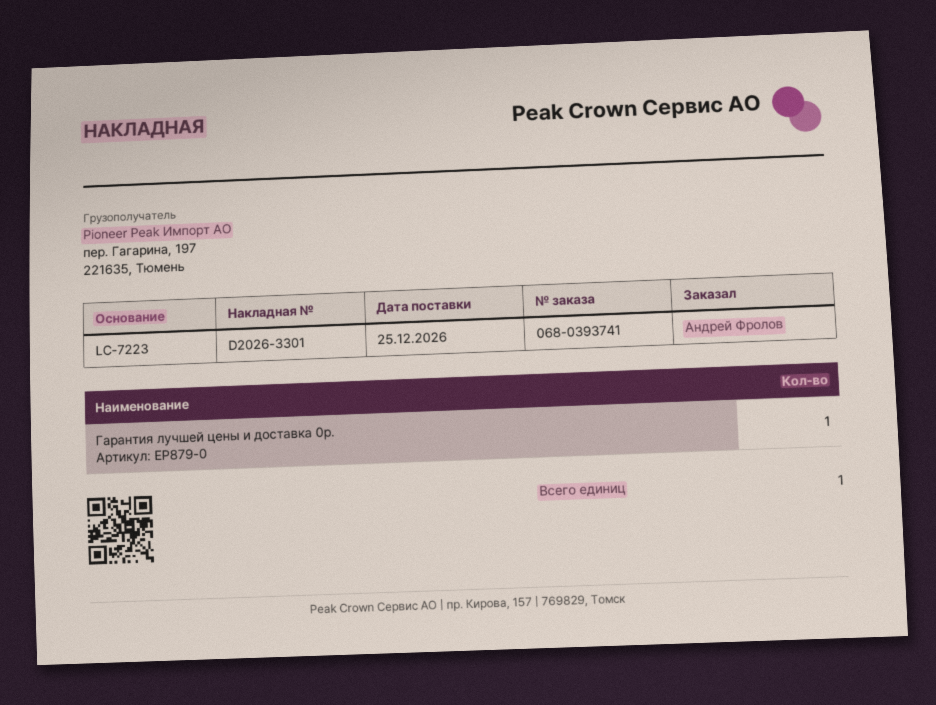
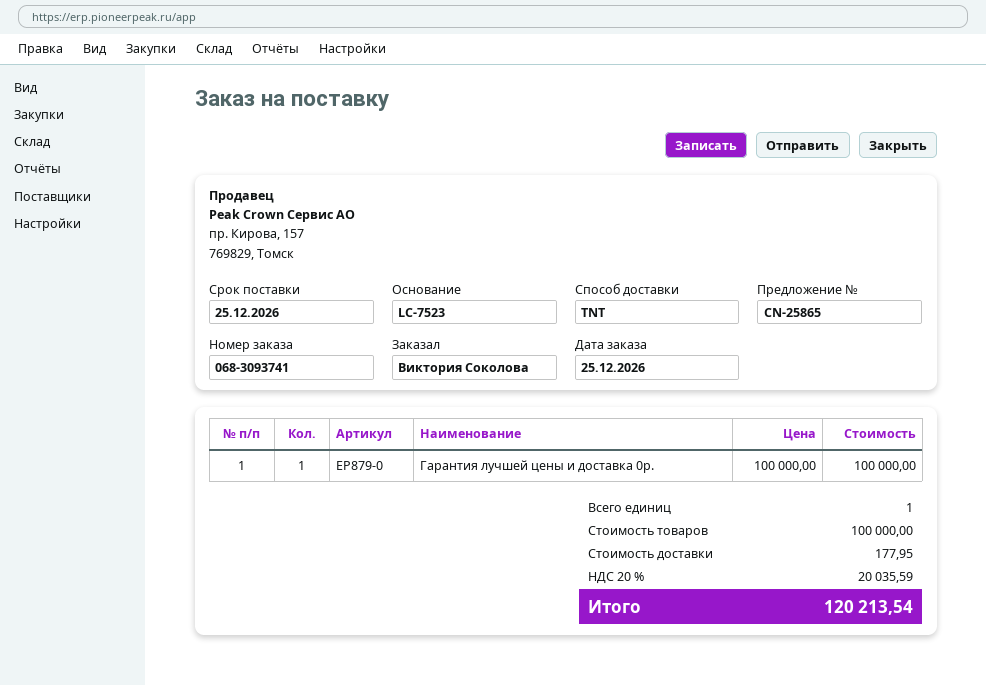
order number: 068-0393741 -> 068-3093741
reference: LC-7223 -> LC-7523
ordered by: Андрей Фролов -> Виктория Соколова

